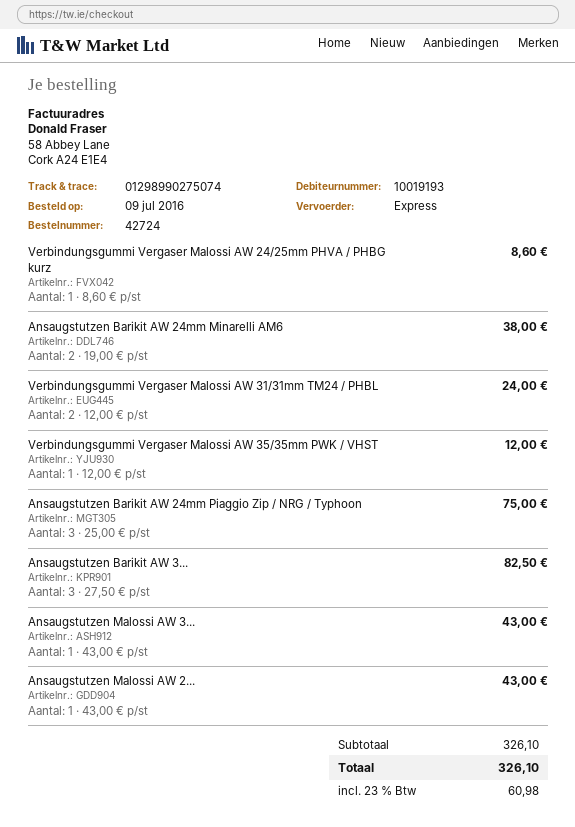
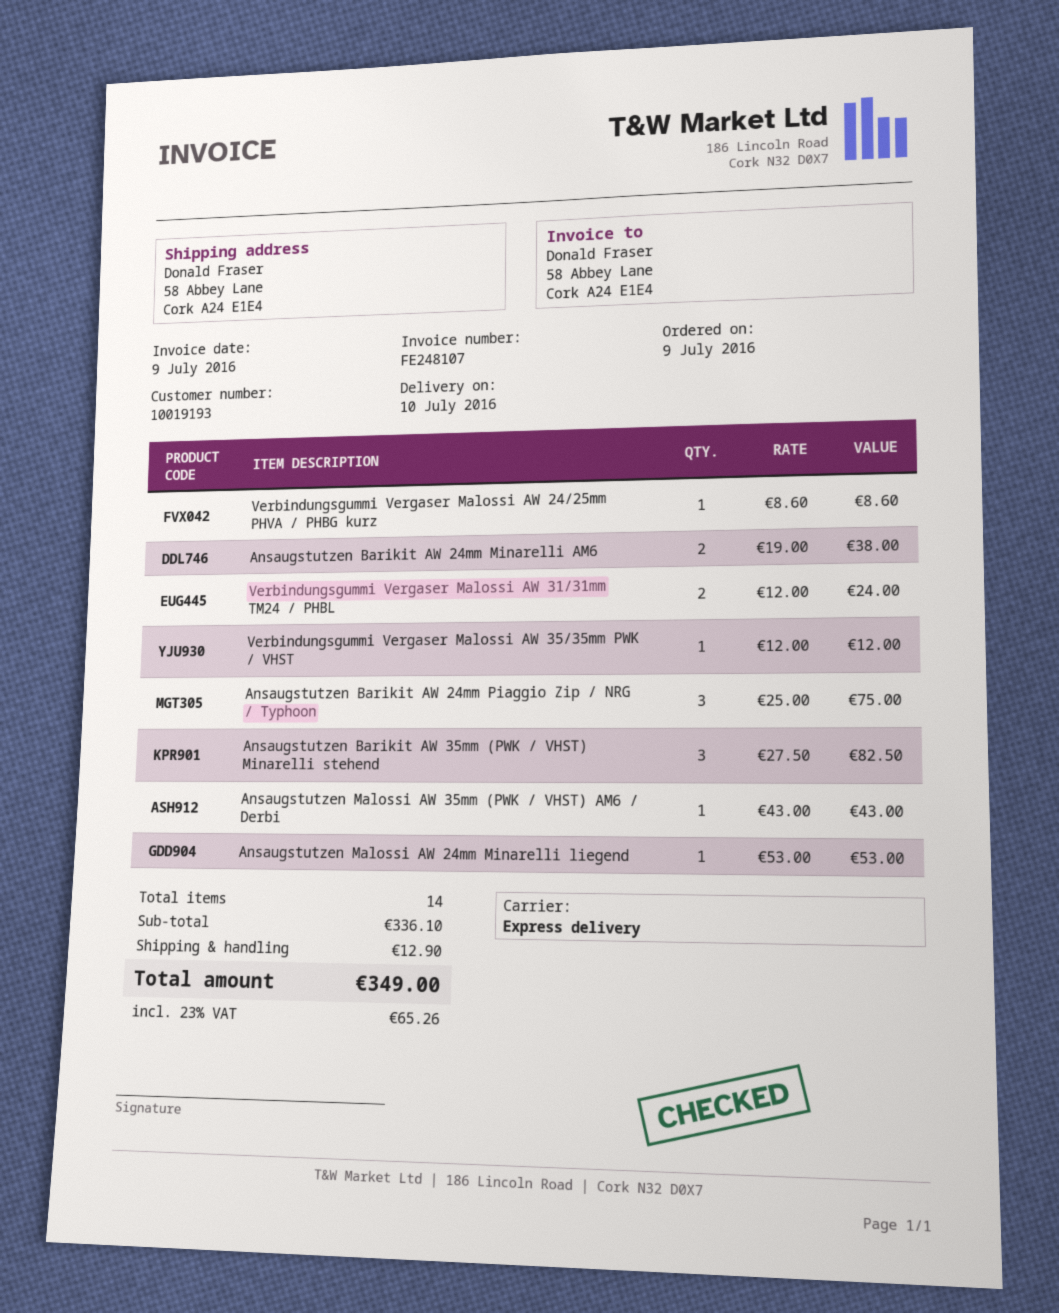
Ansaugstutzen Malossi AW 2...: 1 x 43.00 = 43.00 -> 1 x 53.00 = 53.00
subtotal: 326.10 -> 336.10
shipping: none -> 12.90
tax: 23% = 60.98 -> 23% = 65.26
total: 326.10 -> 349.00

